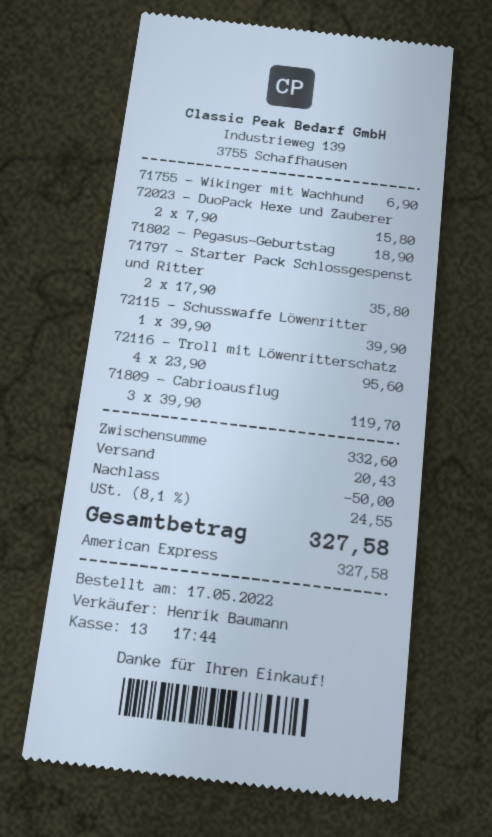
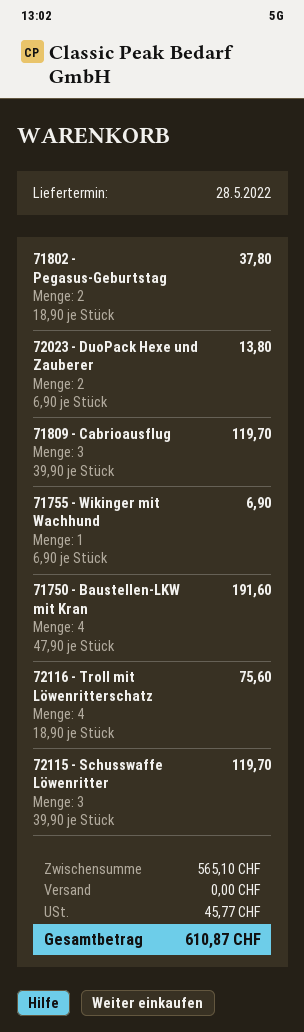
72023 - DuoPack Hexe und Zauberer: 2 x 7.90 = 15.80 -> 2 x 6.90 = 13.80
71802 - Pegasus-Geburtstag: 1 x 18.90 = 18.90 -> 2 x 18.90 = 37.80
71797 - Starter Pack Schlossgespenst und Ritter: 2 x 17.90 = 35.80 -> none
72115 - Schusswaffe Löwenritter: 1 x 39.90 = 39.90 -> 3 x 39.90 = 119.70
72116 - Troll mit Löwenritterschatz: 4 x 23.90 = 95.60 -> 4 x 18.90 = 75.60
71750 - Baustellen-LKW mit Kran: none -> 4 x 47.90 = 191.60
subtotal: 332.60 -> 565.10
discount: 50.00 -> none
shipping: 20.43 -> 0.00
tax: 24.55 -> 45.77
total: 327.58 -> 610.87

